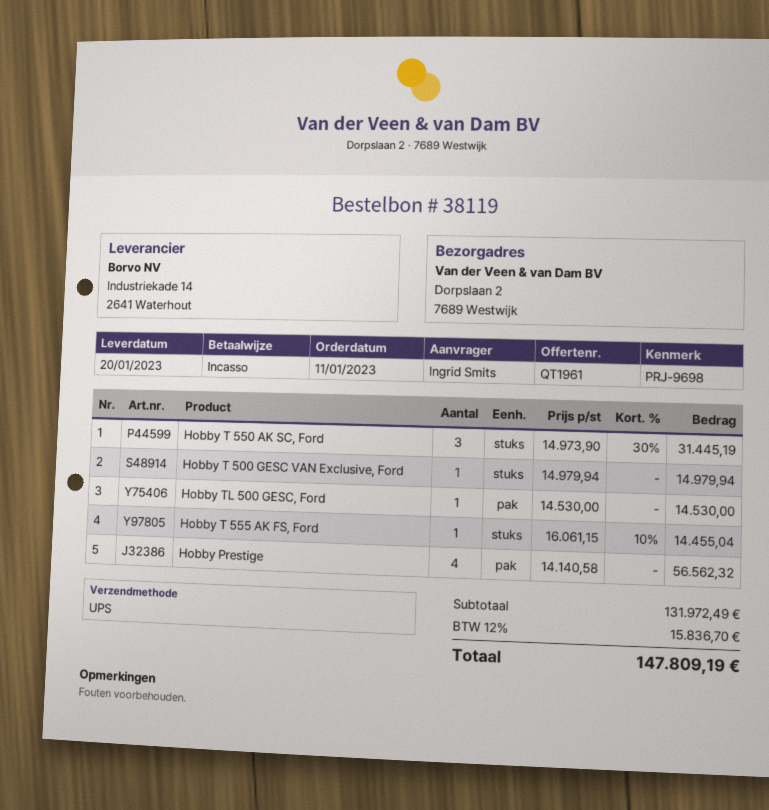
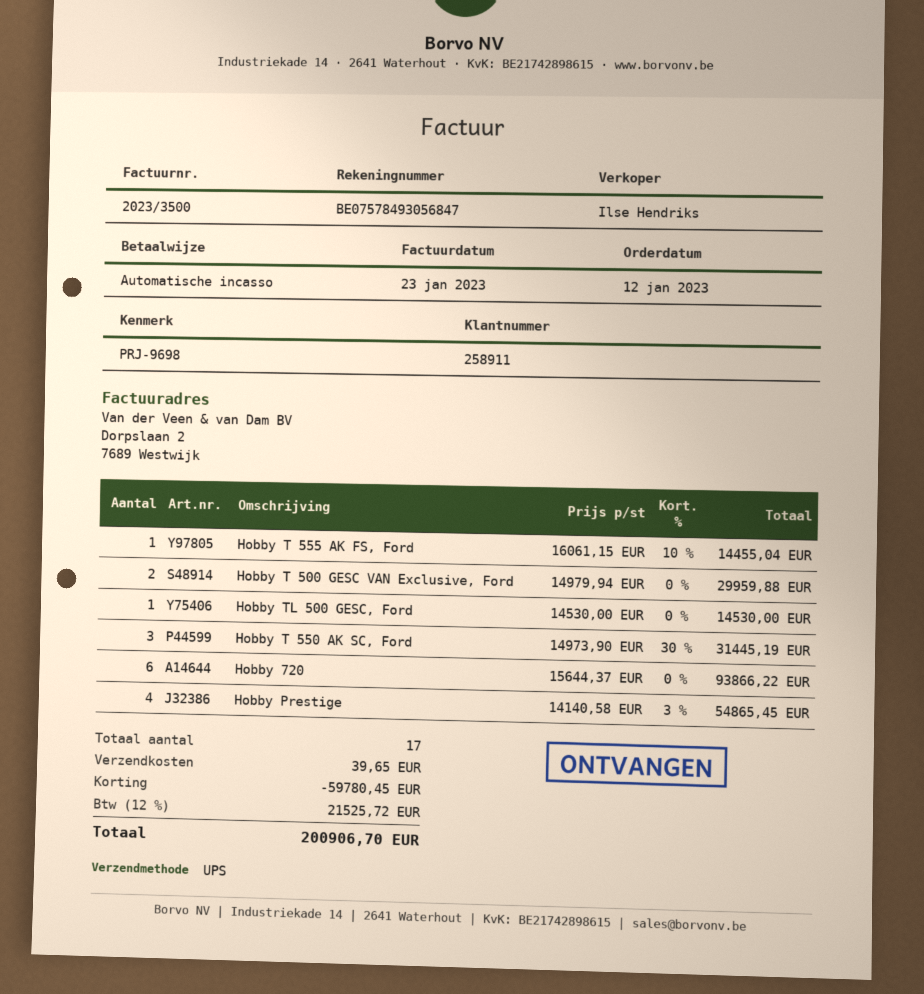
order date: 2023-01-11 -> 2023-01-12
Hobby T 500 GESC VAN Exclusive, Ford: 1 x 14979.94 = 14979.94 -> 2 x 14979.94 = 29959.88
Hobby Prestige: 4 x 14140.58 = 56562.32 -> 4 x 14140.58 - 3% = 54865.45
Hobby 720: none -> 6 x 15644.37 = 93866.22
discount: none -> 59780.45
shipping: none -> 39.65
tax: 12% = 15836.70 -> 12% = 21525.72
total: 147809.19 -> 200906.70

